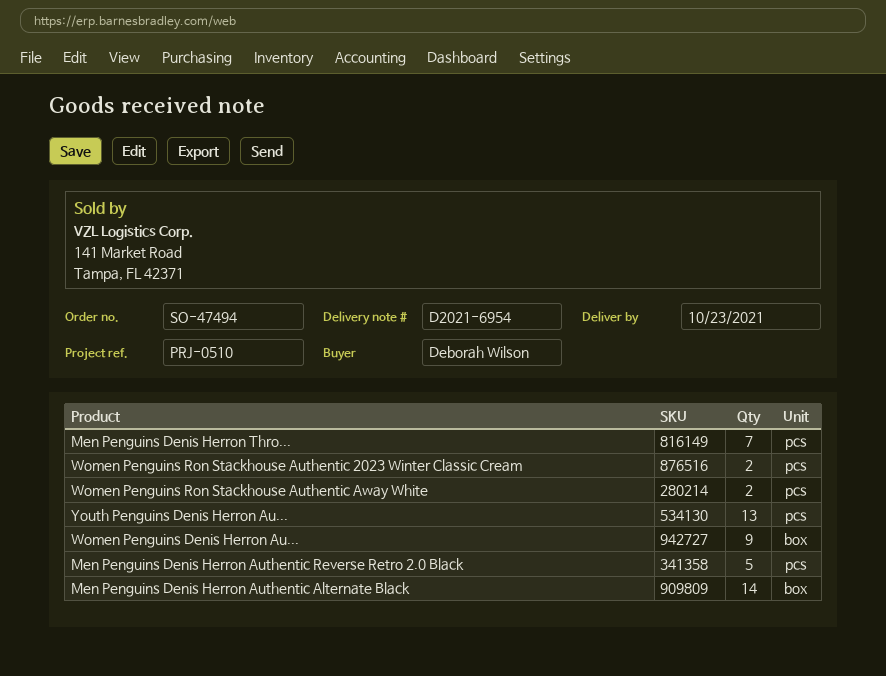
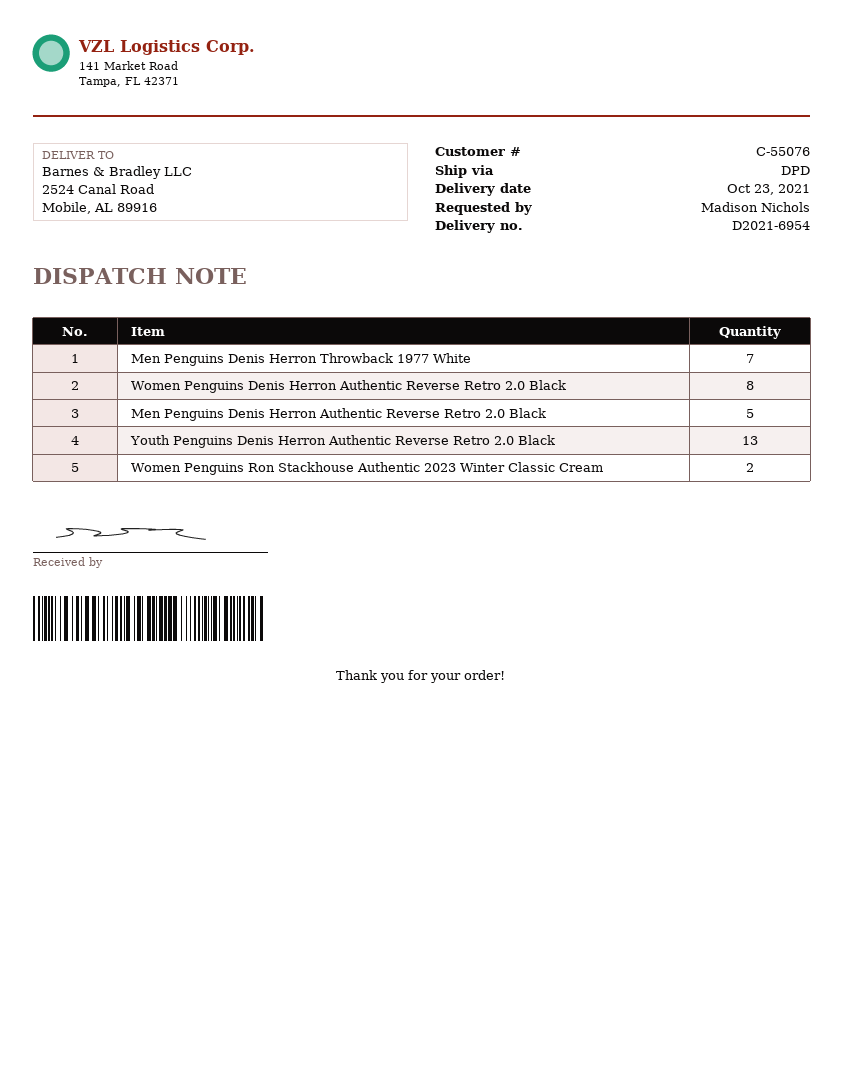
ordered by: Deborah Wilson -> Madison Nichols
Women Penguins Ron Stackhouse Authentic Away White: 2 -> none
Women Penguins Denis Herron Au...: 9 -> 8
Men Penguins Denis Herron Authentic Alternate Black: 14 -> none

